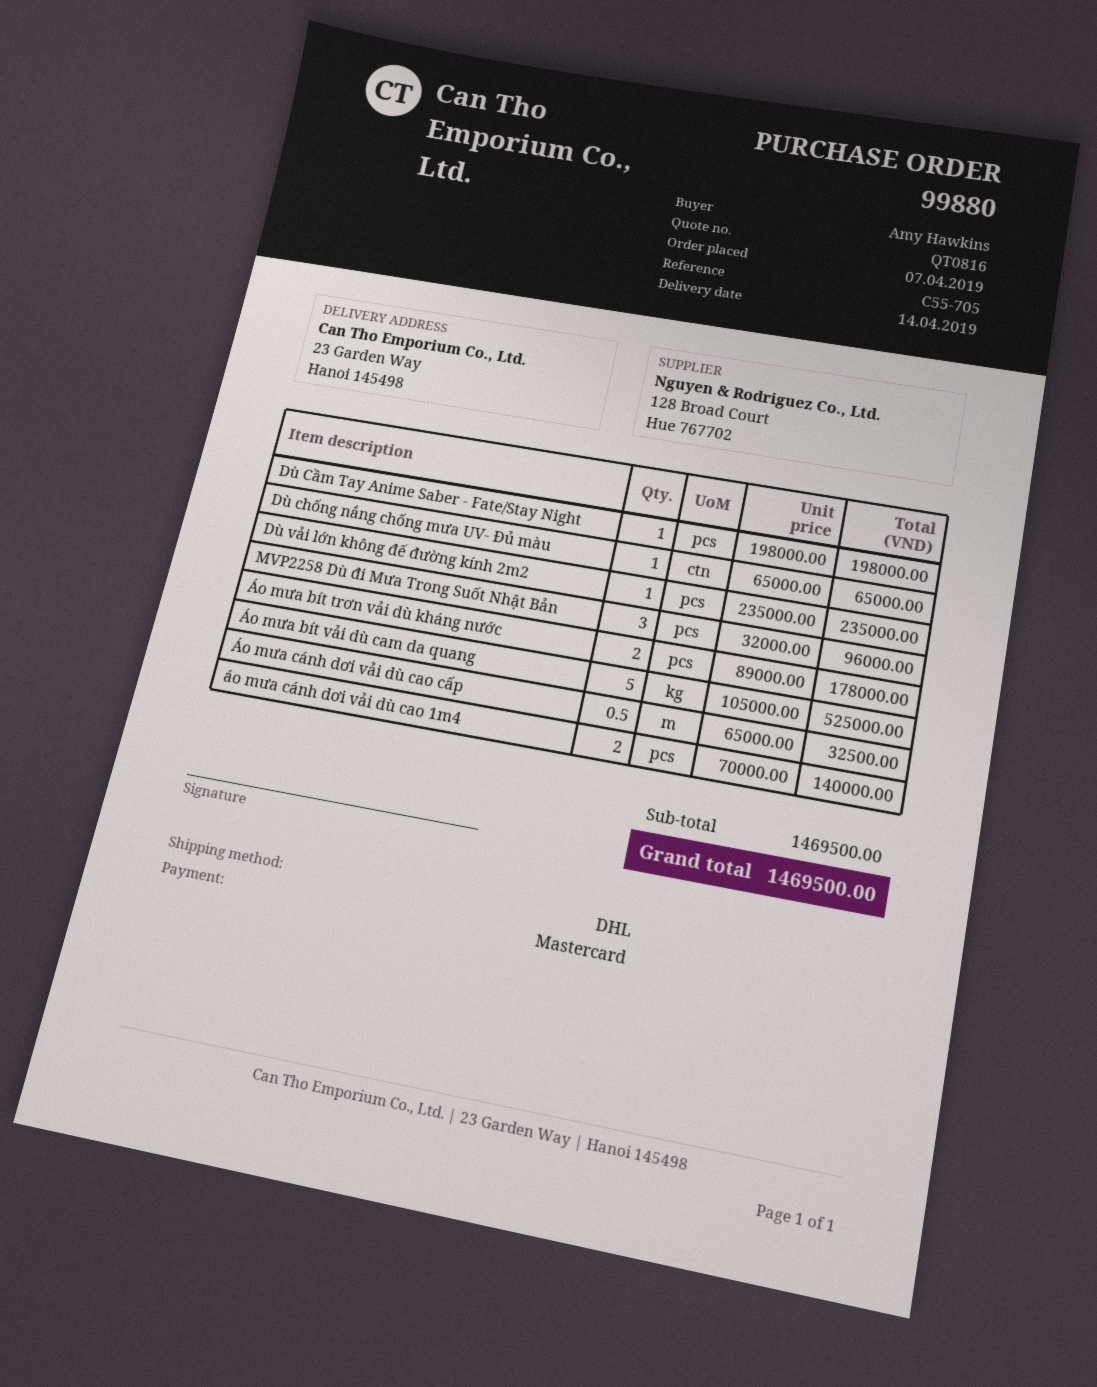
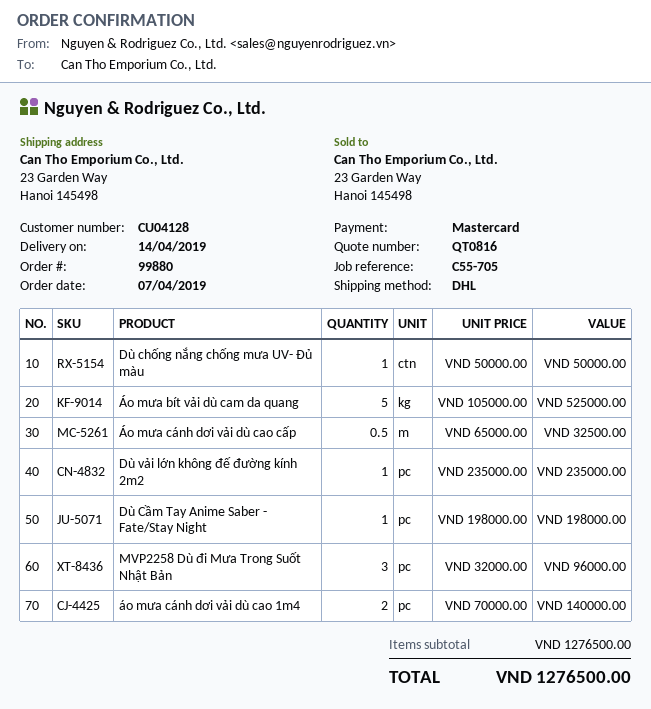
Dù chống nắng chống mưa UV- Đủ màu: 1 x 65000.00 = 65000.00 -> 1 x 50000.00 = 50000.00
Áo mưa bít trơn vải dù kháng nước: 2 x 89000.00 = 178000.00 -> none
subtotal: 1469500.00 -> 1276500.00
total: 1469500.00 -> 1276500.00

